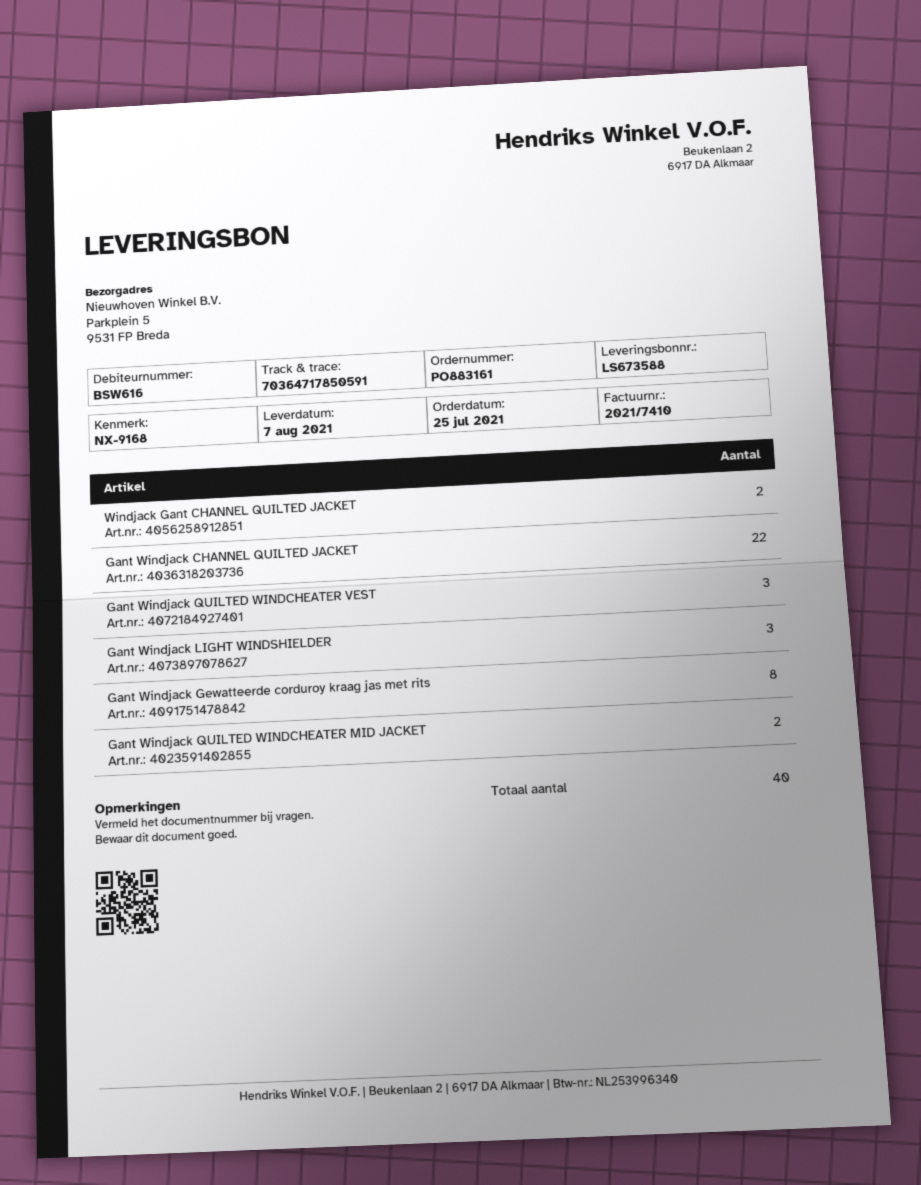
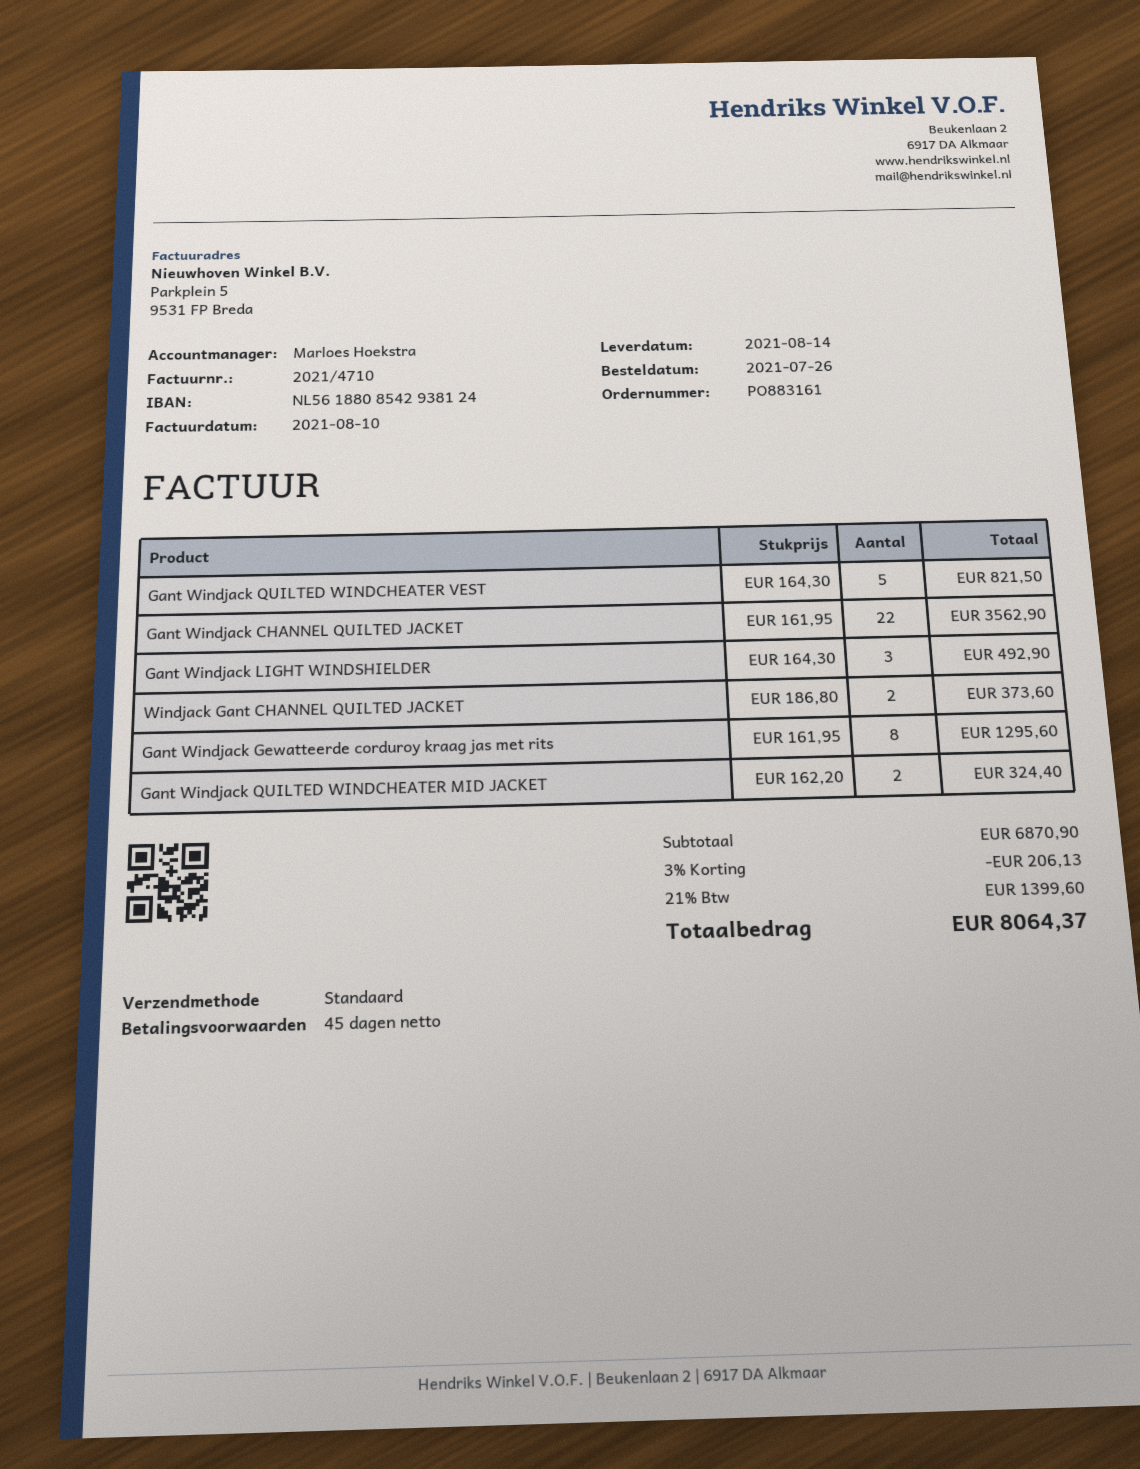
order date: 2021-07-25 -> 2021-07-26
delivery date: 2021-08-07 -> 2021-08-14
invoice number: 2021/7410 -> 2021/4710
Gant Windjack QUILTED WINDCHEATER VEST: 3 -> 5

